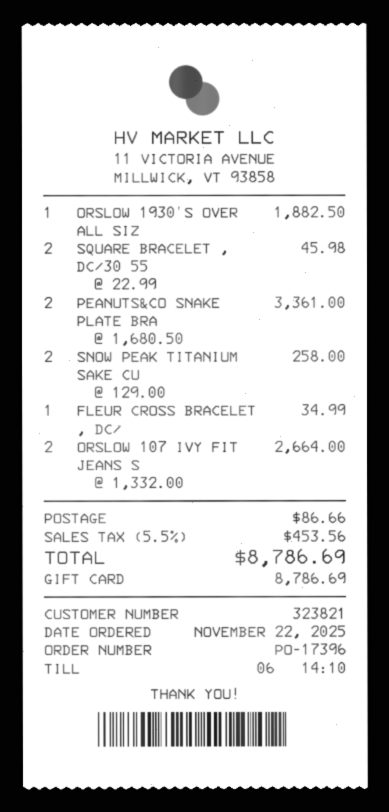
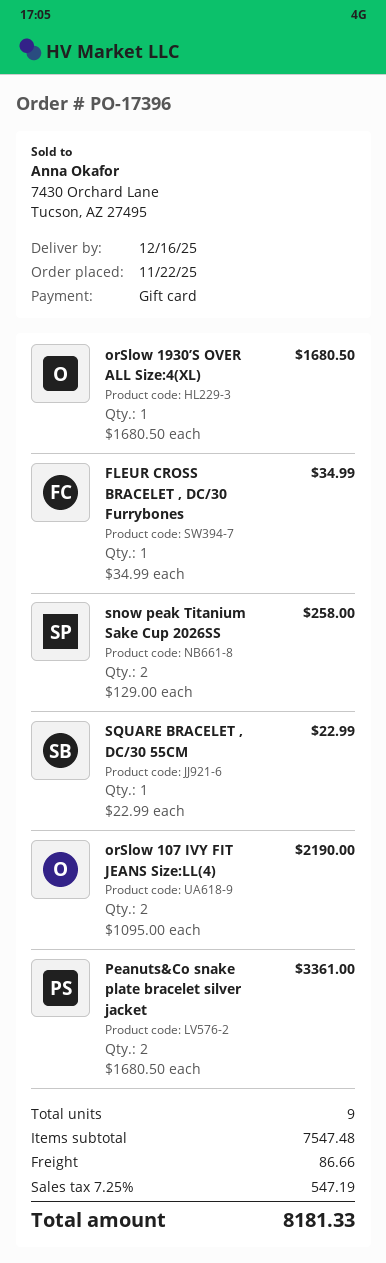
ORSLOW 1930’S OVER ALL SIZ: 1 x 1882.50 = 1882.50 -> 1 x 1680.50 = 1680.50
SQUARE BRACELET , DC/30 55: 2 x 22.99 = 45.98 -> 1 x 22.99 = 22.99
ORSLOW 107 IVY FIT JEANS S: 2 x 1332.00 = 2664.00 -> 2 x 1095.00 = 2190.00
tax: 5.5% = 453.56 -> 7.25% = 547.19
total: 8786.69 -> 8181.33

